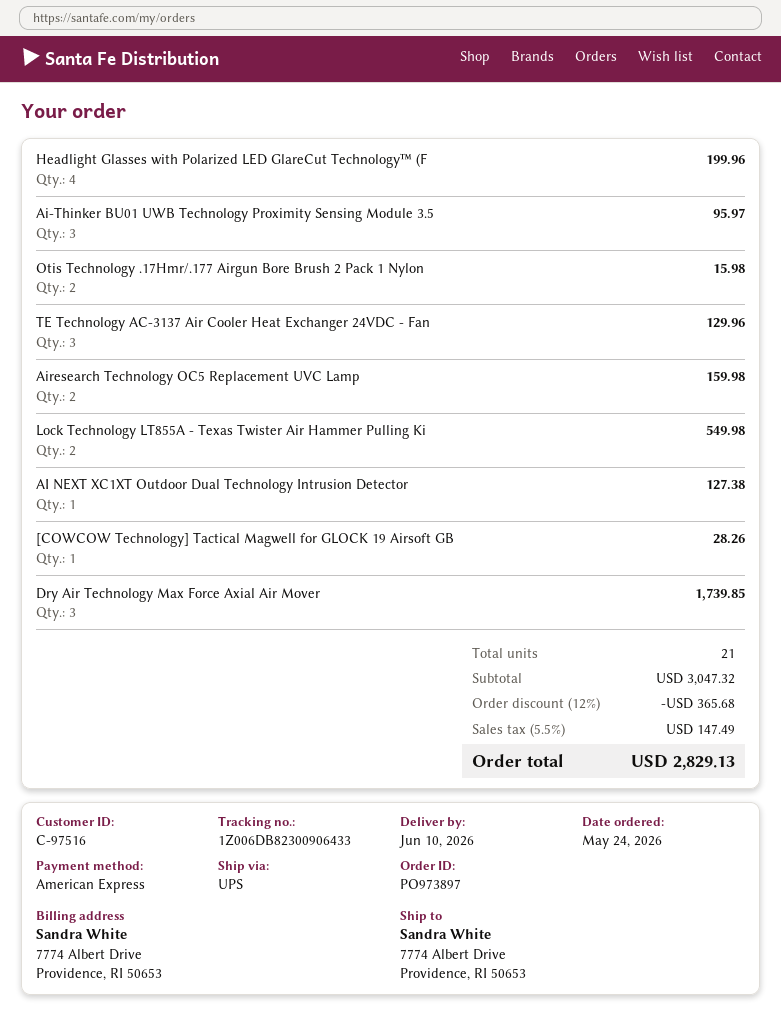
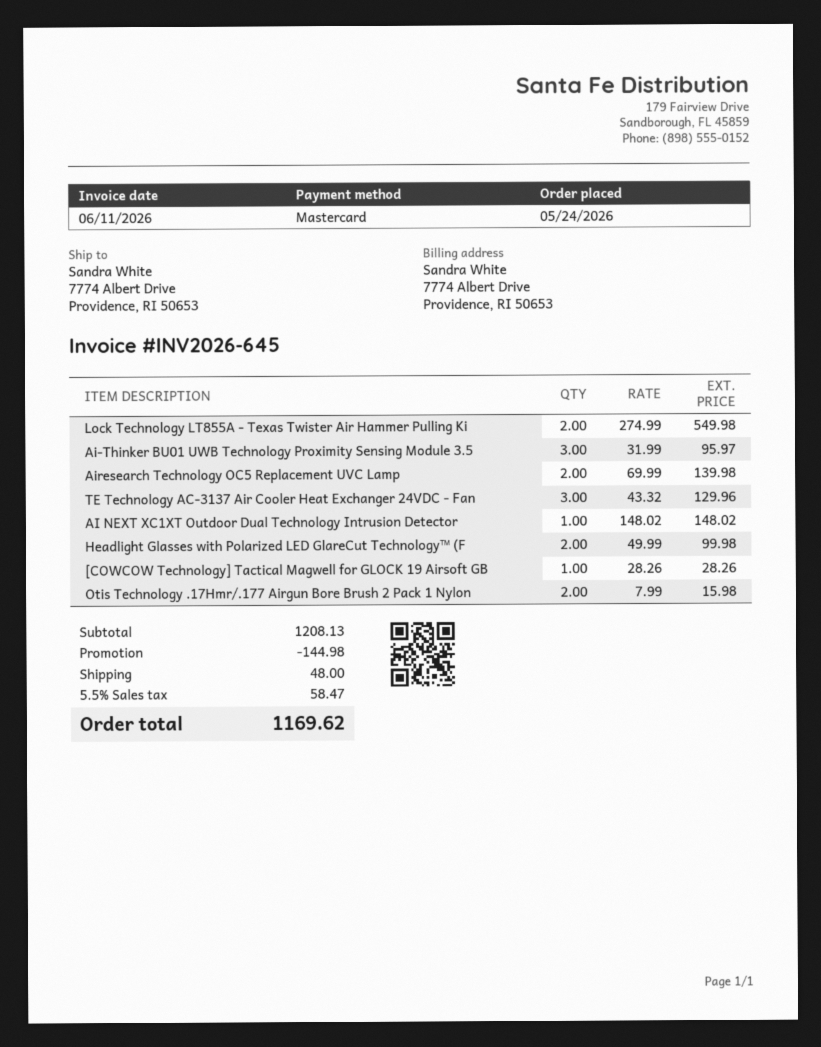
payment method: American Express -> Mastercard
Headlight Glasses with Polarized LED GlareCut Technology™ (F: 4 for 199.96 -> 2 for 99.98
Airesearch Technology OC5 Replacement UVC Lamp: 2 for 159.98 -> 2 for 139.98
AI NEXT XC1XT Outdoor Dual Technology Intrusion Detector: 1 for 127.38 -> 1 for 148.02
Dry Air Technology Max Force Axial Air Mover: 3 for 1739.85 -> none
subtotal: 3047.32 -> 1208.13
discount: 365.68 -> 144.98
shipping: none -> 48.00
tax: 5.5% = 147.49 -> 5.5% = 58.47
total: 2829.13 -> 1169.62

